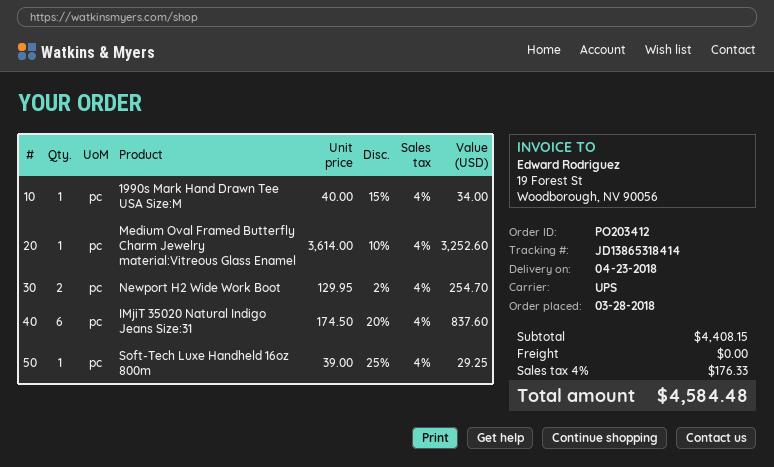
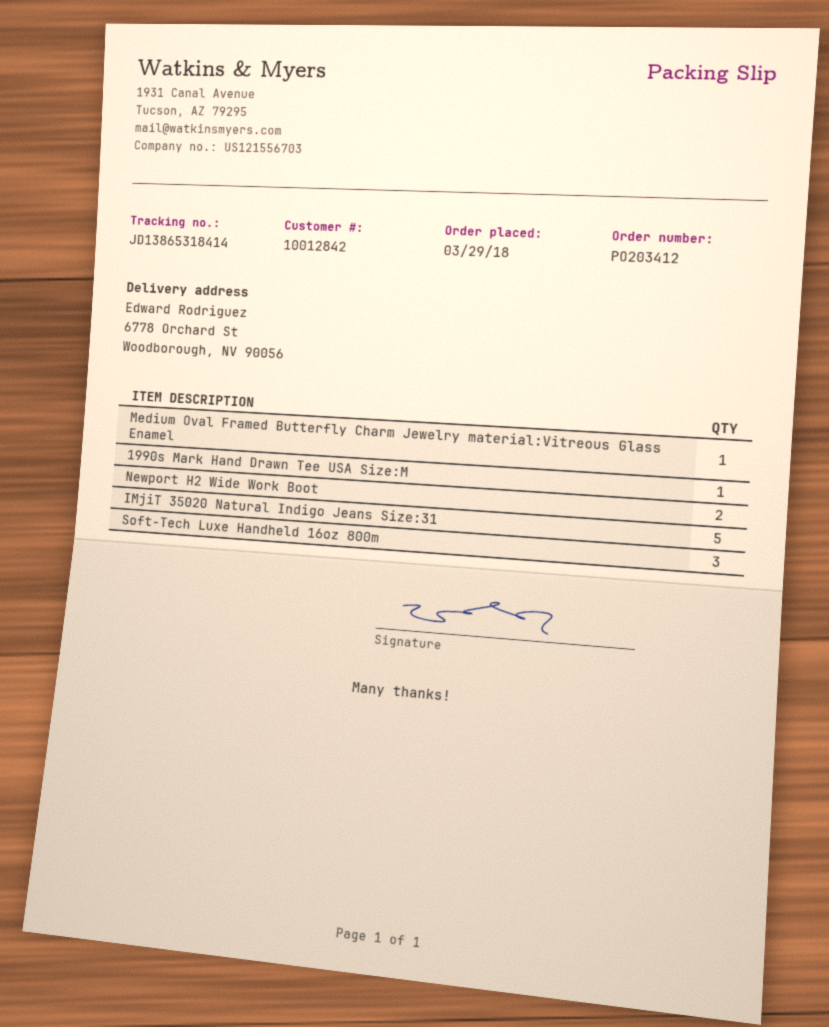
order date: 2018-03-28 -> 2018-03-29
IMjiT 35020 Natural Indigo Jeans Size:31: 6 -> 5
Soft-Tech Luxe Handheld 16oz 800m: 1 -> 3

